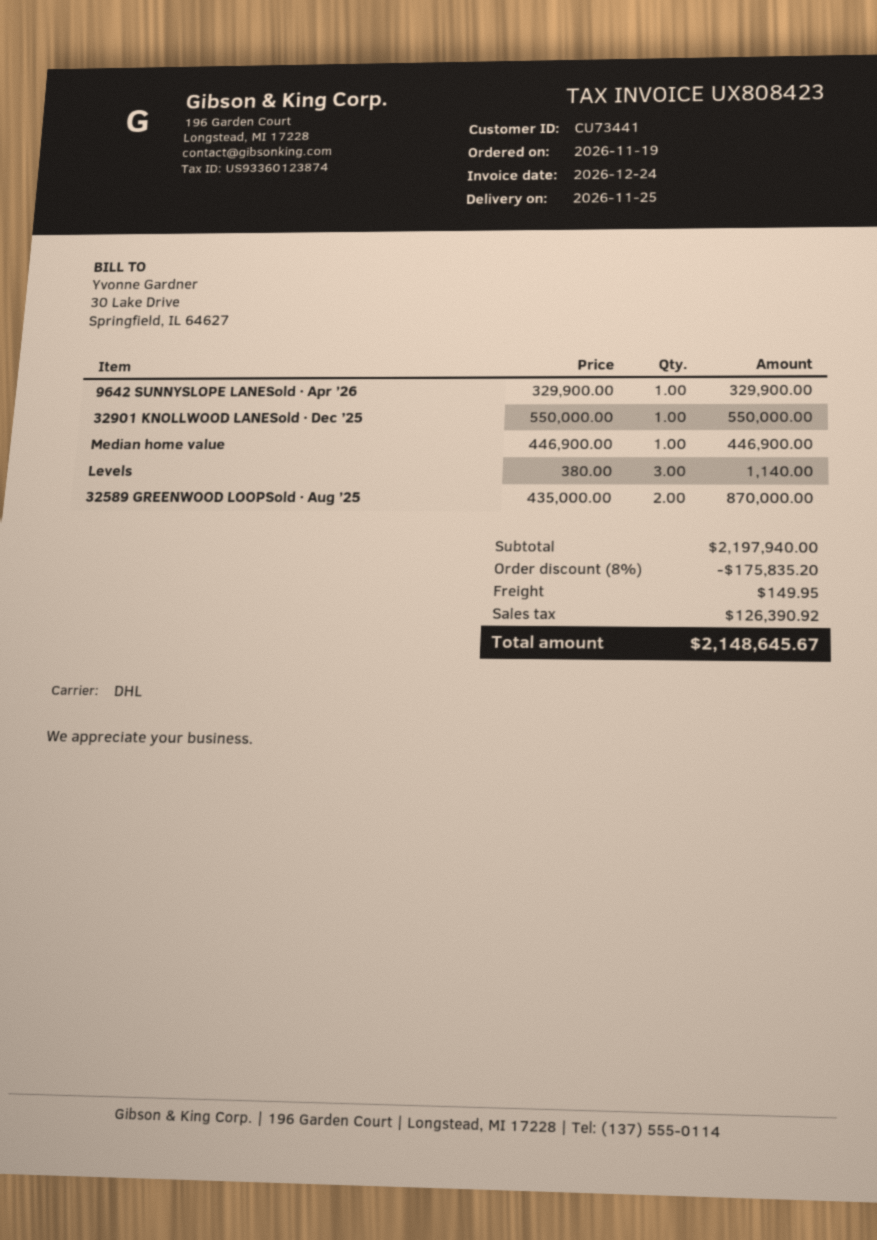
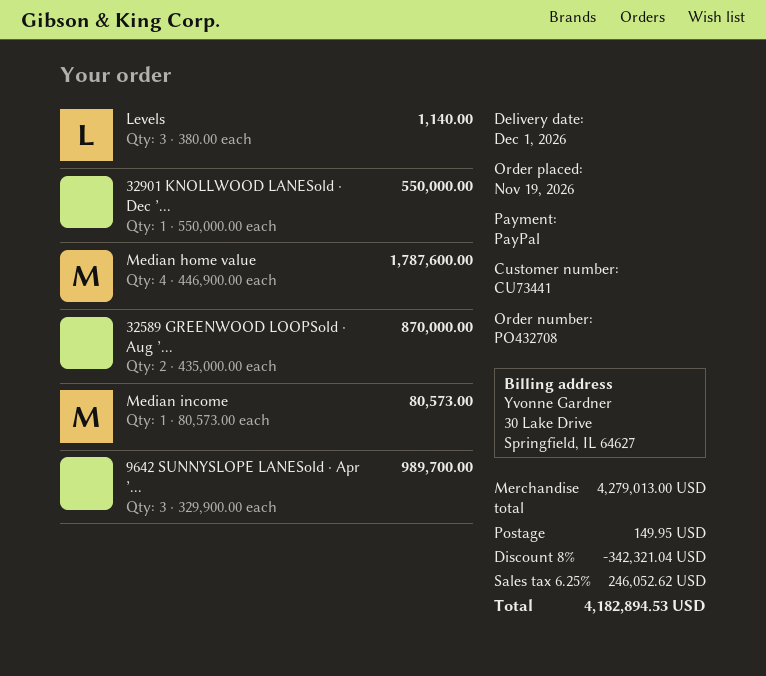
delivery date: 2026-11-25 -> 2026-12-01
9642 SUNNYSLOPE LANESold · Apr ’26: 1 x 329900.00 = 329900.00 -> 3 x 329900.00 = 989700.00
Median home value: 1 x 446900.00 = 446900.00 -> 4 x 446900.00 = 1787600.00
Median income: none -> 1 x 80573.00 = 80573.00
subtotal: 2197940.00 -> 4279013.00
discount: 8% = 175835.20 -> 8% = 342321.04
tax: 126390.92 -> 246052.62
total: 2148645.67 -> 4182894.53

